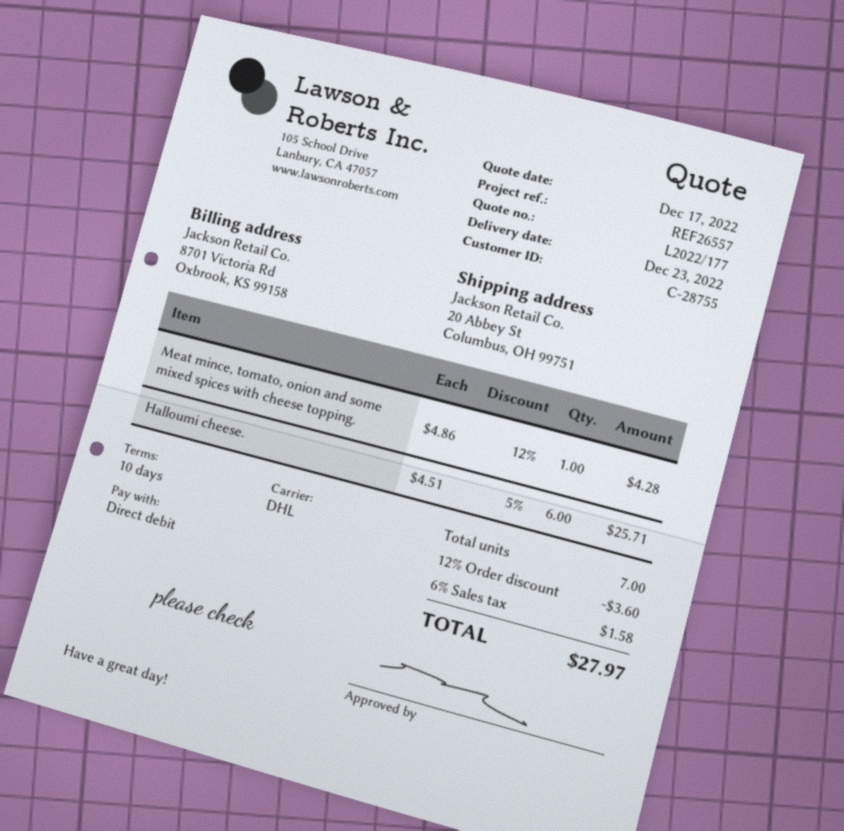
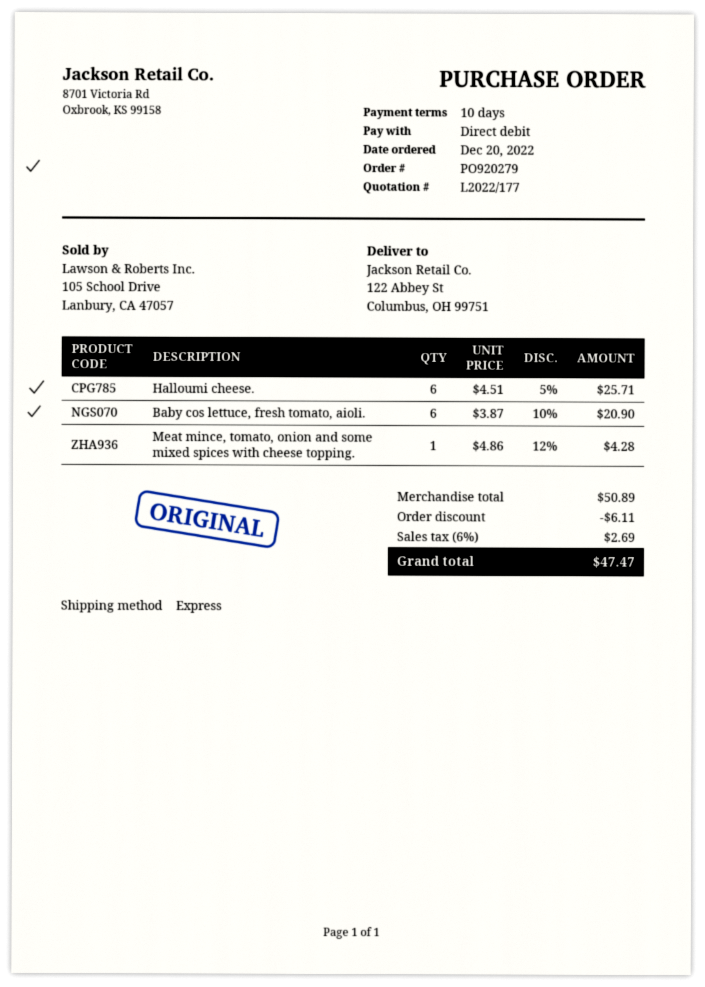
shipping method: DHL -> express
ship to: 20 Abbey St, Columbus, OH 99751 -> 122 Abbey St, Columbus, OH 99751
Baby cos lettuce, fresh tomato, aioli.: none -> 6 x 3.87 - 10% = 20.90
discount: 3.60 -> 6.11
tax: 6% = 1.58 -> 6% = 2.69
total: 27.97 -> 47.47

